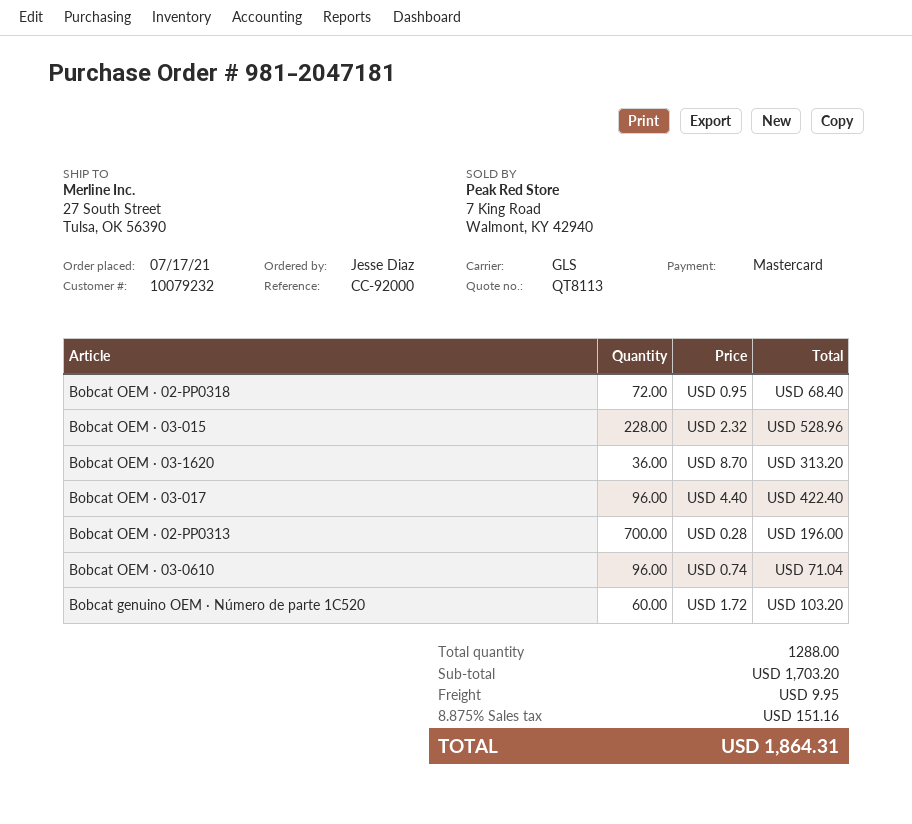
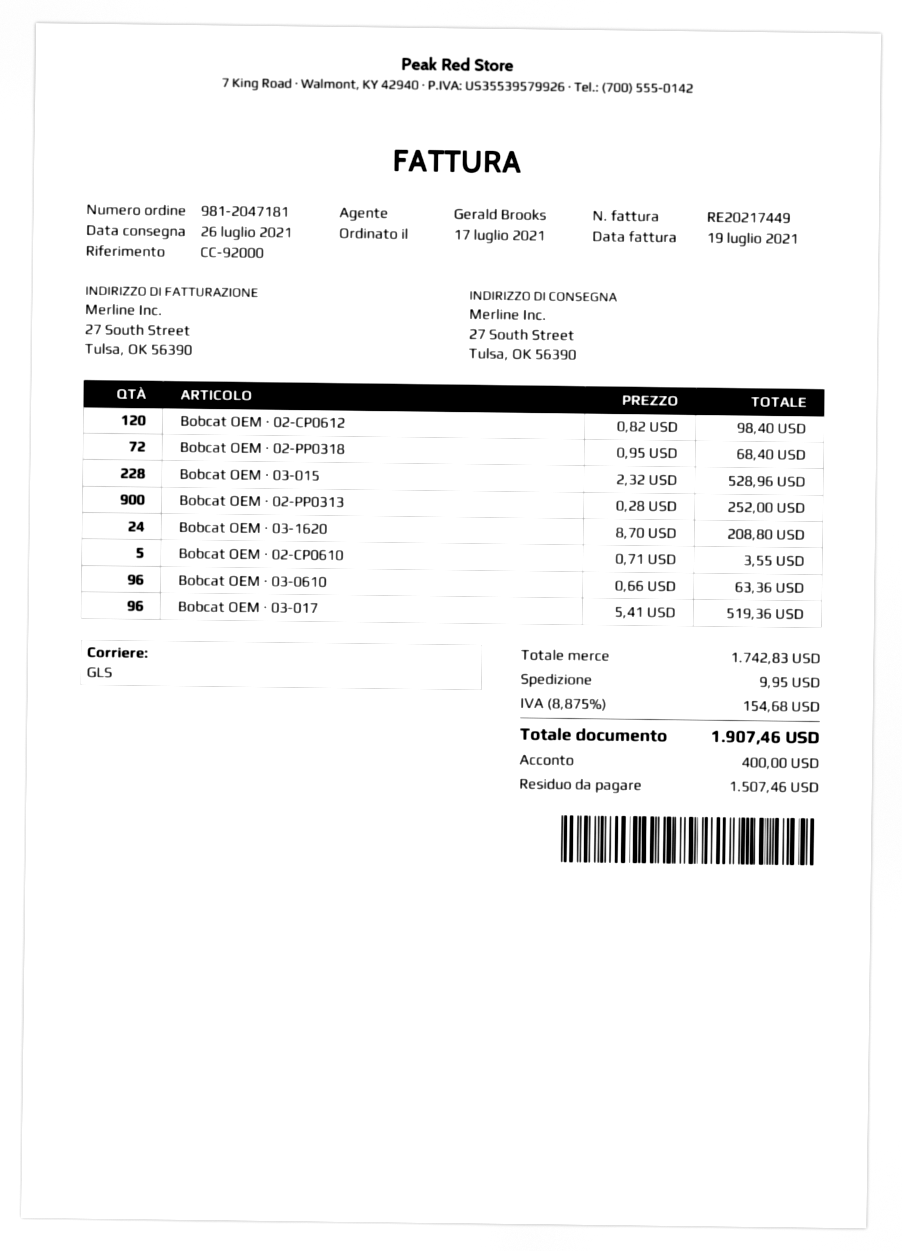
Bobcat OEM · 03-1620: 36 x 8.70 = 313.20 -> 24 x 8.70 = 208.80
Bobcat OEM · 03-017: 96 x 4.40 = 422.40 -> 96 x 5.41 = 519.36
Bobcat OEM · 02-PP0313: 700 x 0.28 = 196.00 -> 900 x 0.28 = 252.00
Bobcat OEM · 03-0610: 96 x 0.74 = 71.04 -> 96 x 0.66 = 63.36
Bobcat genuino OEM · Número de parte 1C520: 60 x 1.72 = 103.20 -> none
Bobcat OEM · 02-CP0612: none -> 120 x 0.82 = 98.40
Bobcat OEM · 02-CP0610: none -> 5 x 0.71 = 3.55
subtotal: 1703.20 -> 1742.83
tax: 8.875% = 151.16 -> 8.875% = 154.68
total: 1864.31 -> 1907.46

